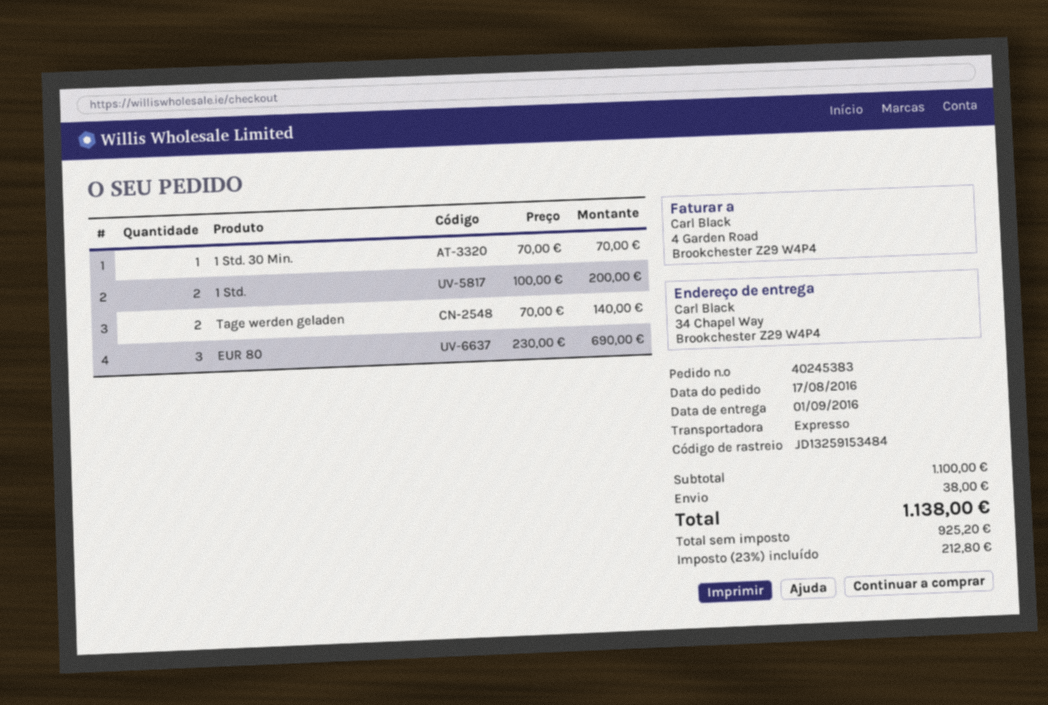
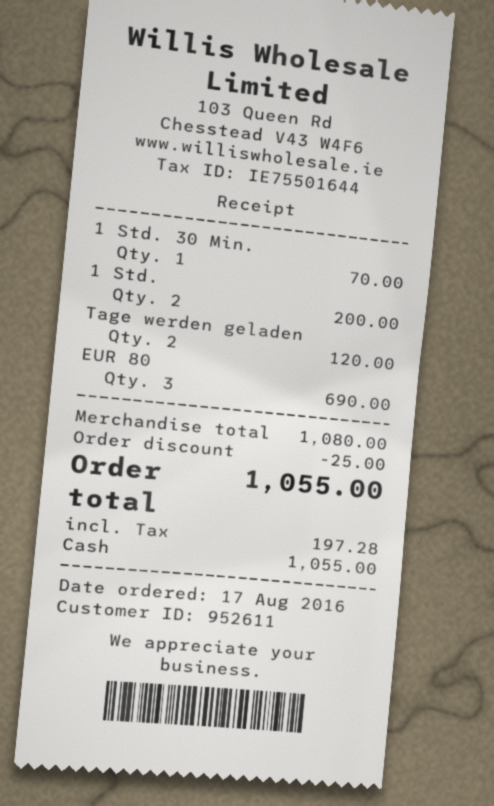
Tage werden geladen: 2 for 140.00 -> 2 for 120.00
subtotal: 1100.00 -> 1080.00
discount: none -> 25.00
shipping: 38.00 -> none
tax: 212.80 -> 197.28
total: 1138.00 -> 1055.00

